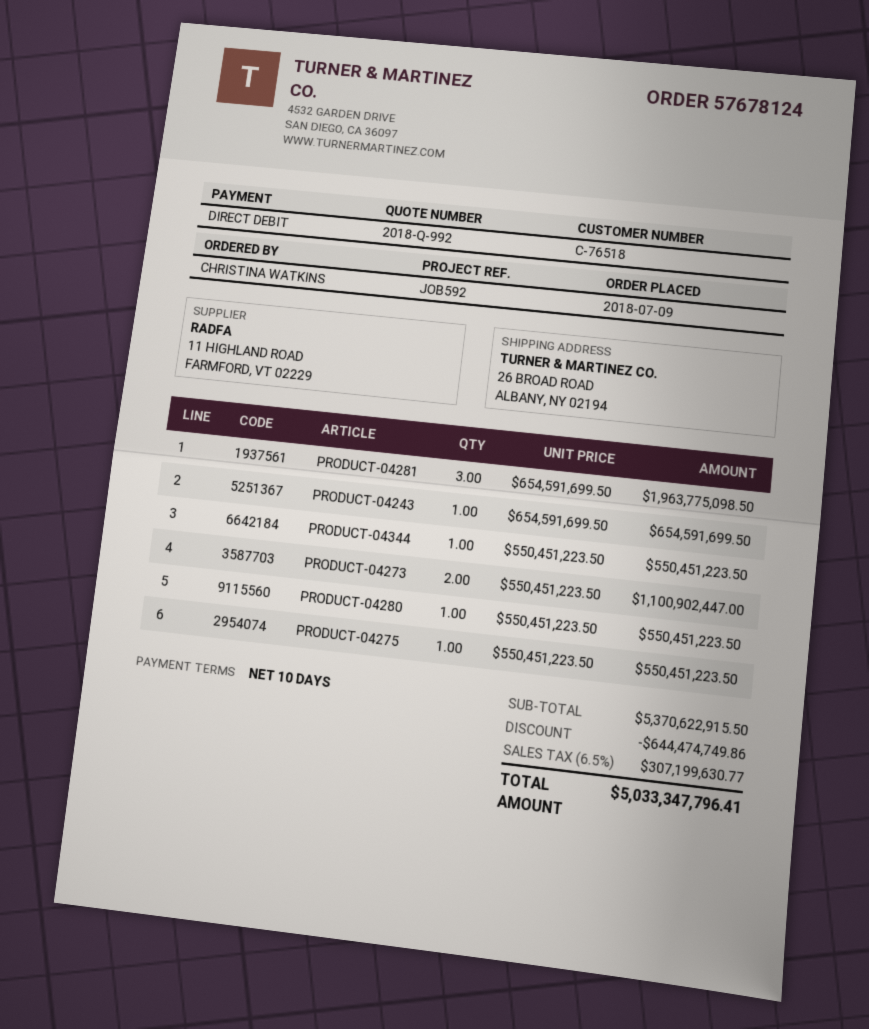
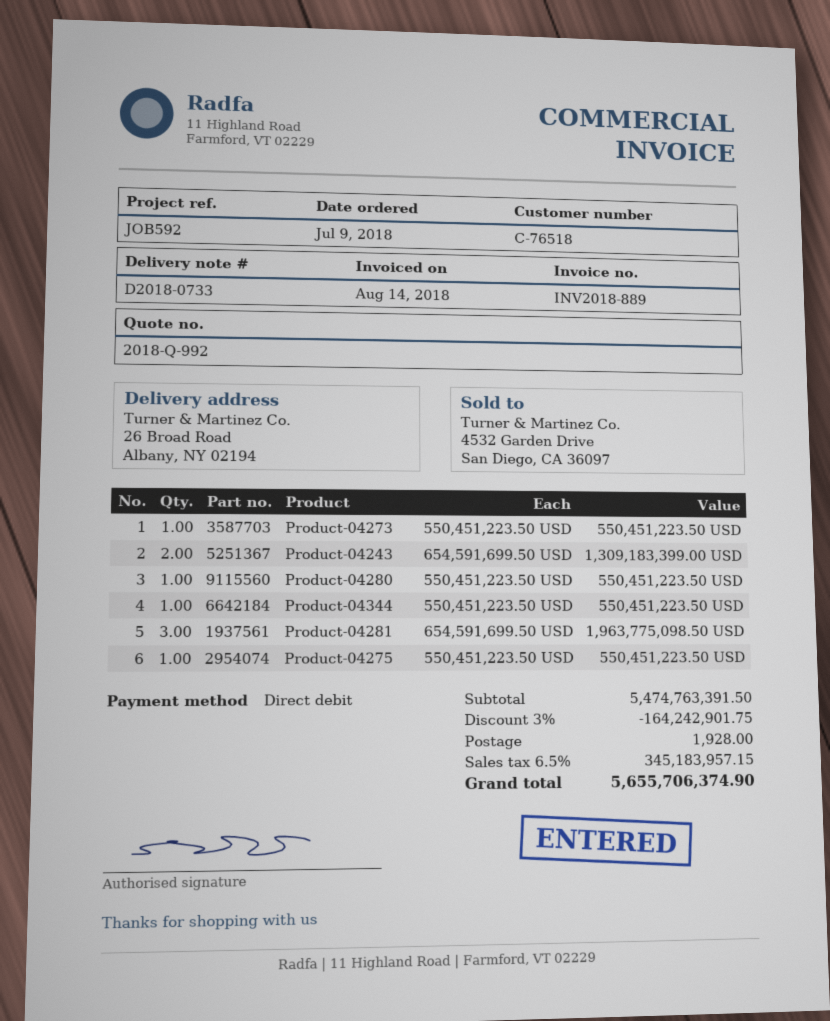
PRODUCT-04243: 1 x 654591699.50 = 654591699.50 -> 2 x 654591699.50 = 1309183399.00
PRODUCT-04273: 2 x 550451223.50 = 1100902447.00 -> 1 x 550451223.50 = 550451223.50
subtotal: 5370622915.50 -> 5474763391.50
discount: 644474749.86 -> 164242901.75
shipping: none -> 1928.00
tax: 6.5% = 307199630.77 -> 6.5% = 345183957.15
total: 5033347796.41 -> 5655706374.90

